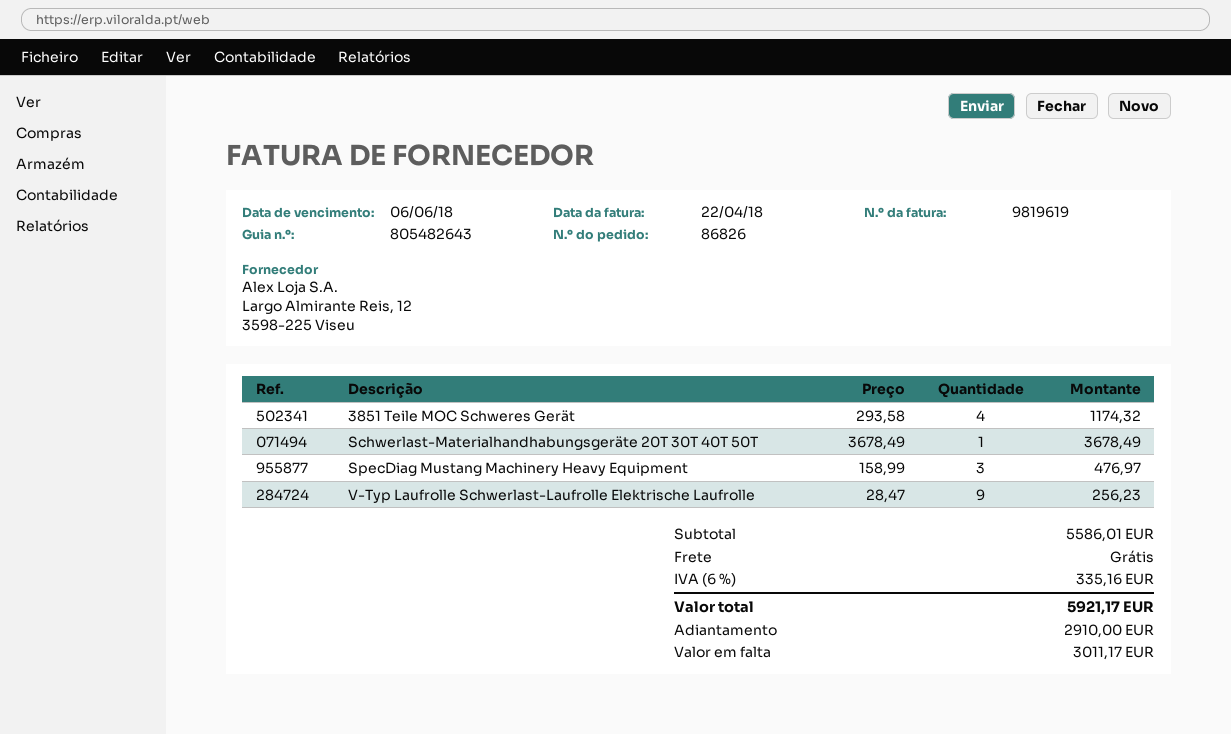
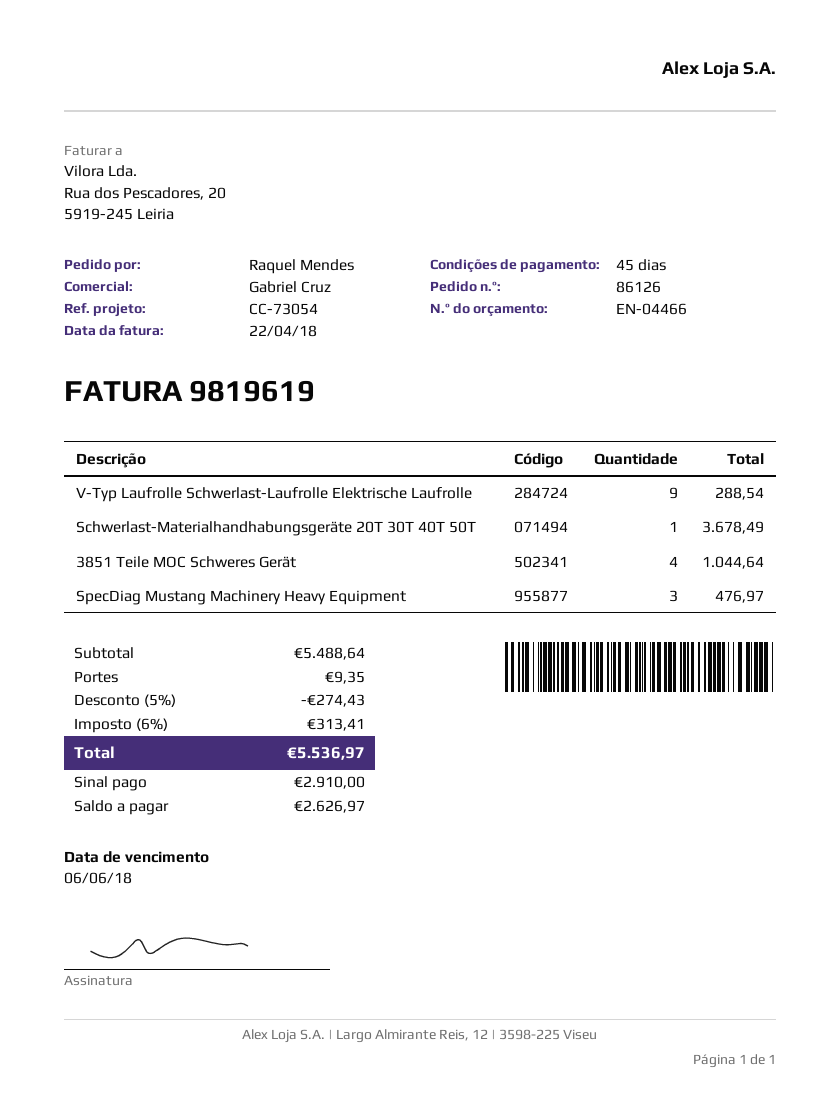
order number: 86826 -> 86126
3851 Teile MOC Schweres Gerät: 4 for 1174.32 -> 4 for 1044.64
V-Typ Laufrolle Schwerlast-Laufrolle Elektrische Laufrolle: 9 for 256.23 -> 9 for 288.54
subtotal: 5586.01 -> 5488.64
discount: none -> 5% = 274.43
shipping: 0.00 -> 9.35
tax: 6% = 335.16 -> 6% = 313.41
total: 5921.17 -> 5536.97
balance: 3011.17 -> 2626.97

